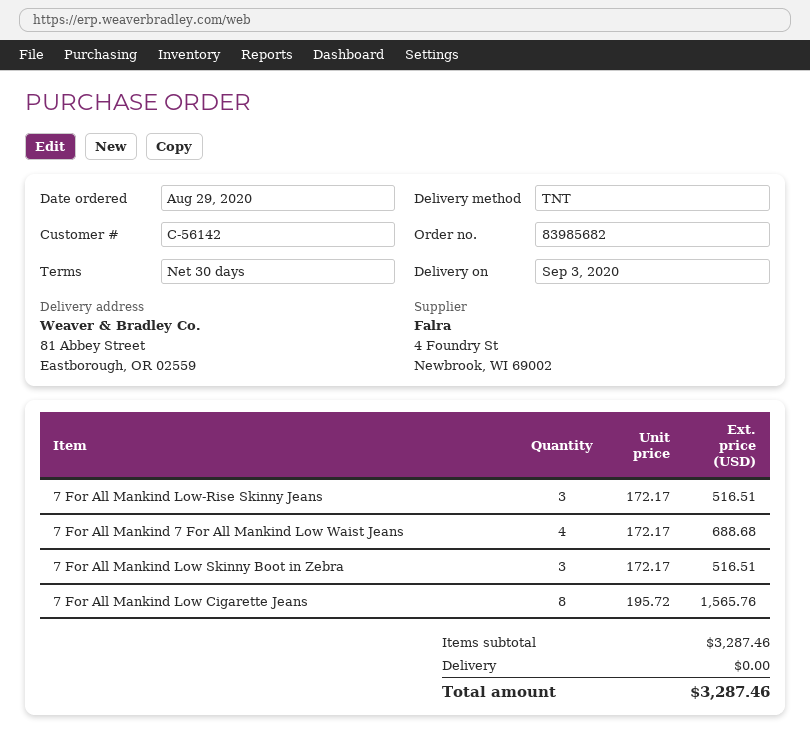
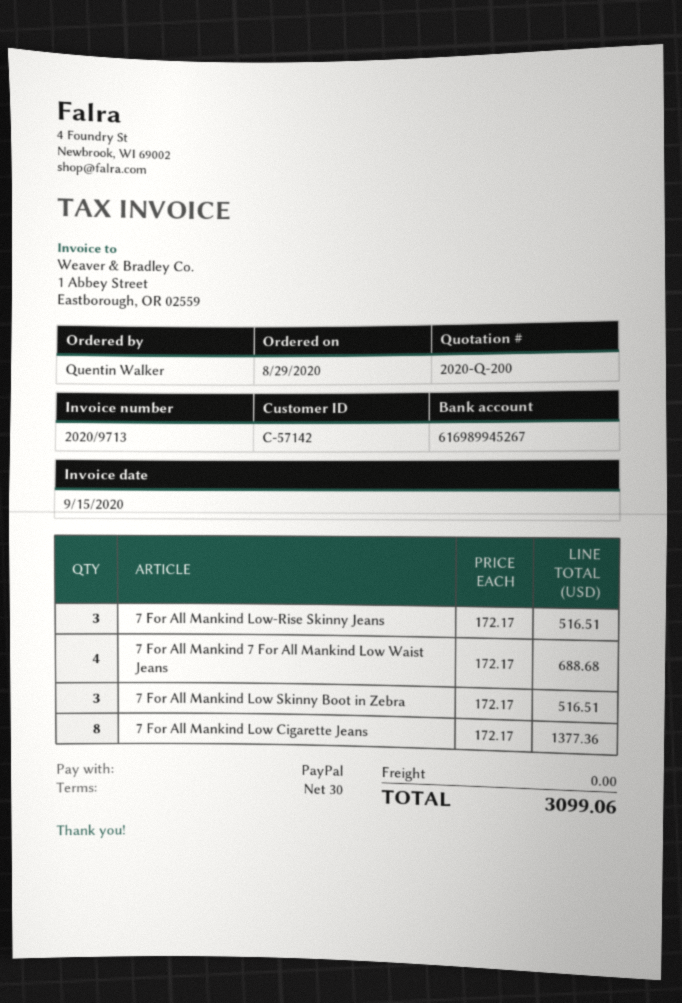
customer number: C-56142 -> C-57142
7 For All Mankind Low Cigarette Jeans: 8 x 195.72 = 1565.76 -> 8 x 172.17 = 1377.36
total: 3287.46 -> 3099.06

